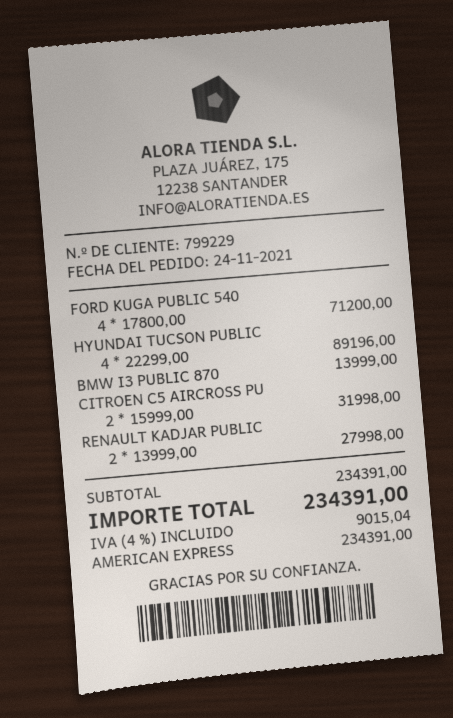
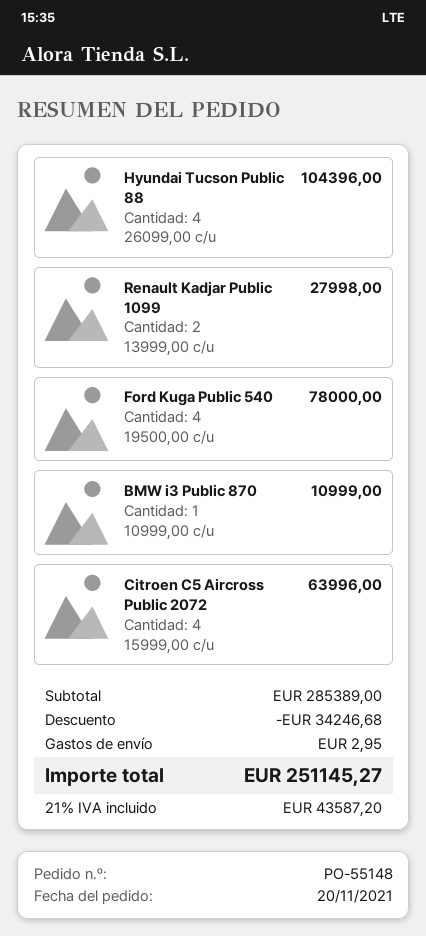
order date: 2021-11-24 -> 2021-11-20
FORD KUGA PUBLIC 540: 4 x 17800.00 = 71200.00 -> 4 x 19500.00 = 78000.00
HYUNDAI TUCSON PUBLIC: 4 x 22299.00 = 89196.00 -> 4 x 26099.00 = 104396.00
BMW I3 PUBLIC 870: 1 x 13999.00 = 13999.00 -> 1 x 10999.00 = 10999.00
CITROEN C5 AIRCROSS PU: 2 x 15999.00 = 31998.00 -> 4 x 15999.00 = 63996.00
subtotal: 234391.00 -> 285389.00
discount: none -> 34246.68
shipping: none -> 2.95
tax: 4% = 9015.04 -> 21% = 43587.20
total: 234391.00 -> 251145.27

